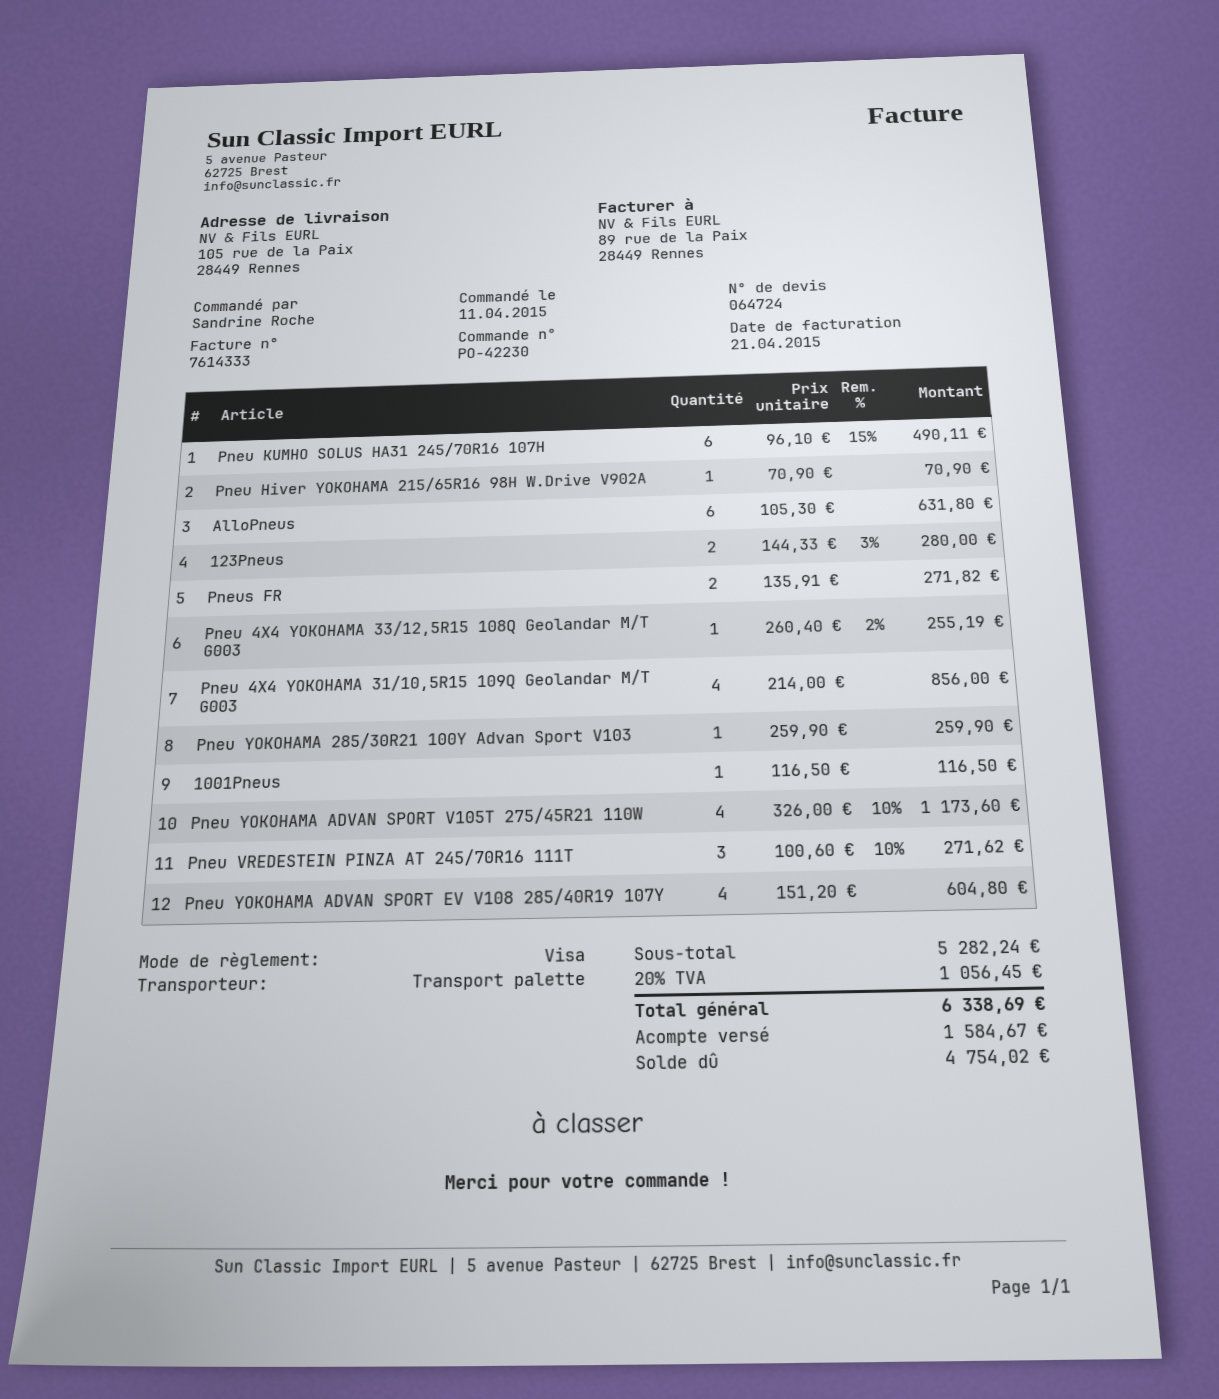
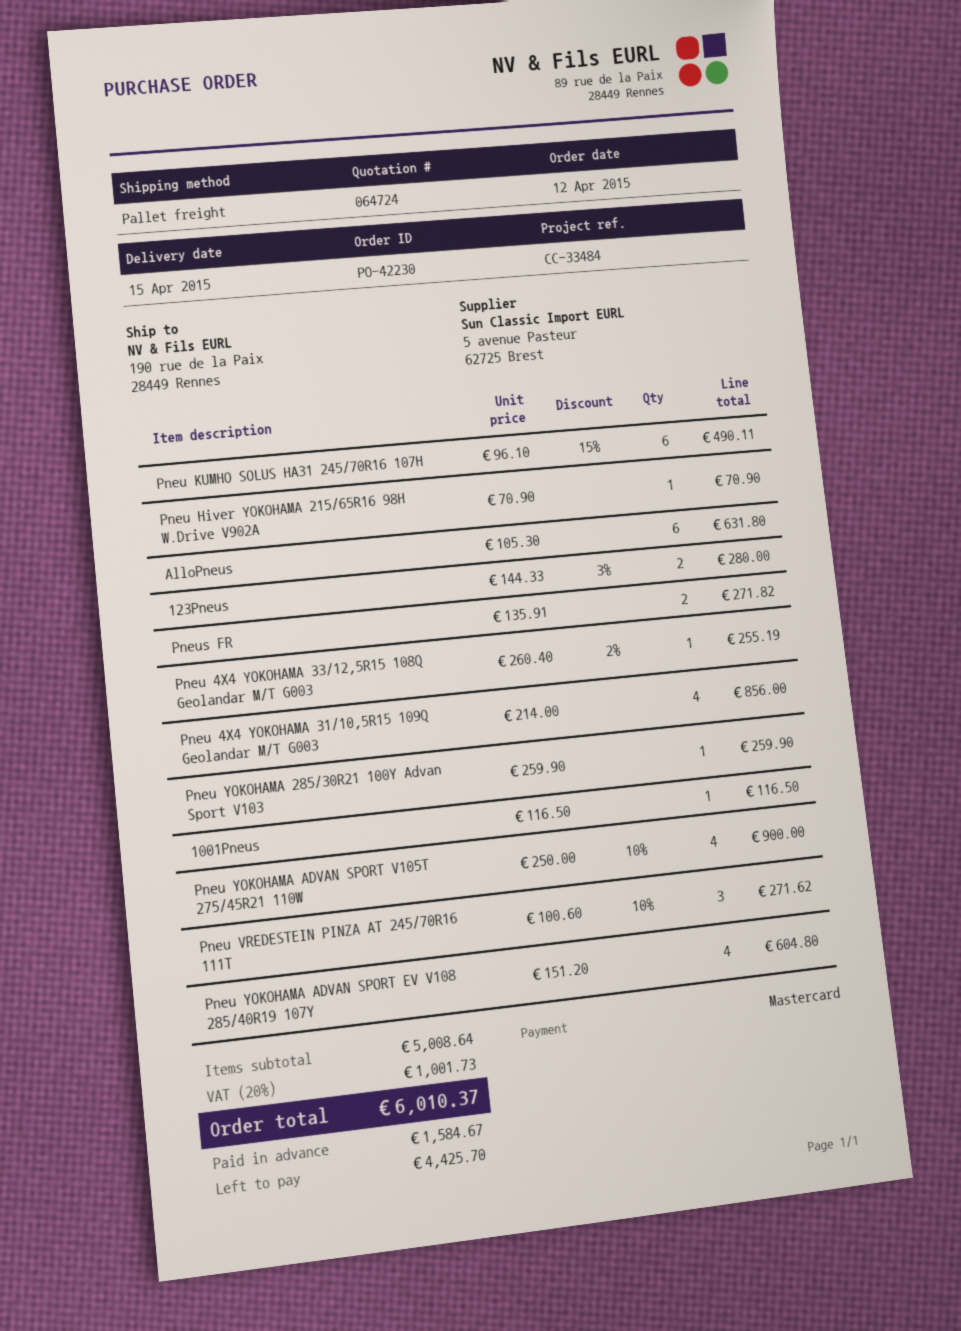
order date: 2015-04-11 -> 2015-04-12
payment method: Visa -> Mastercard
ship to: 105 rue de la Paix, 28449 Rennes -> 190 rue de la Paix, 28449 Rennes
Pneu YOKOHAMA ADVAN SPORT V105T 275/45R21 110W: 4 x 326.00 - 10% = 1173.60 -> 4 x 250.00 - 10% = 900.00
subtotal: 5282.24 -> 5008.64
tax: 20% = 1056.45 -> 20% = 1001.73
total: 6338.69 -> 6010.37
balance: 4754.02 -> 4425.70

